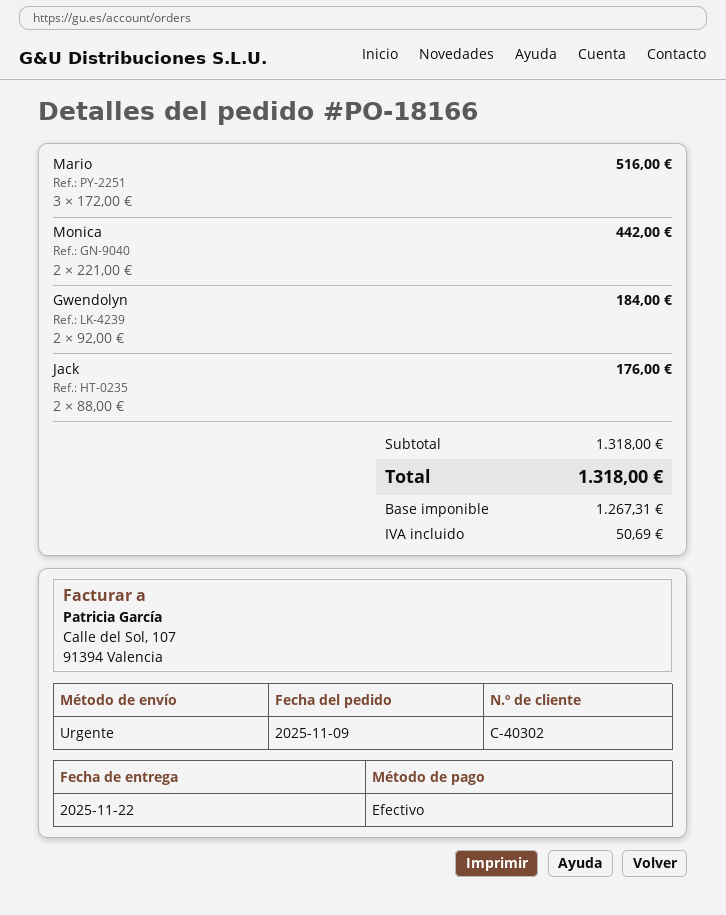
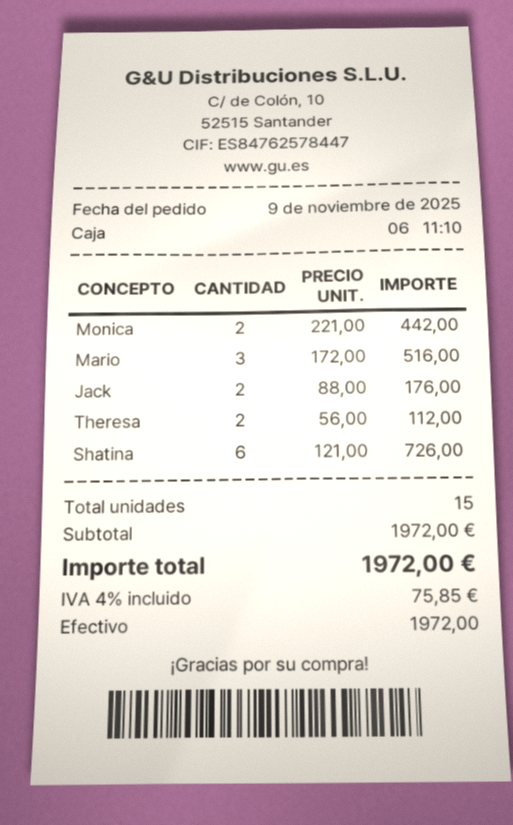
Gwendolyn: 2 x 92.00 = 184.00 -> none
Theresa: none -> 2 x 56.00 = 112.00
Shatina: none -> 6 x 121.00 = 726.00
subtotal: 1318.00 -> 1972.00
tax: 50.69 -> 75.85
total: 1318.00 -> 1972.00

